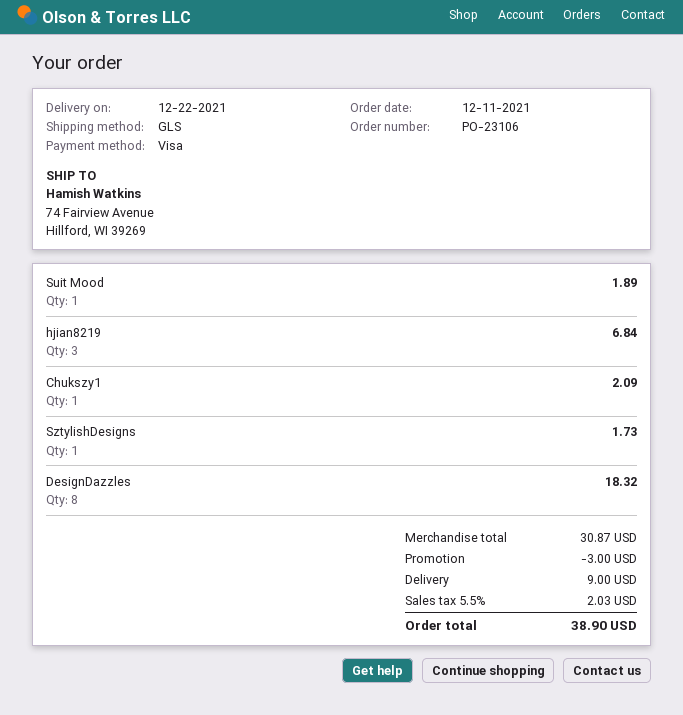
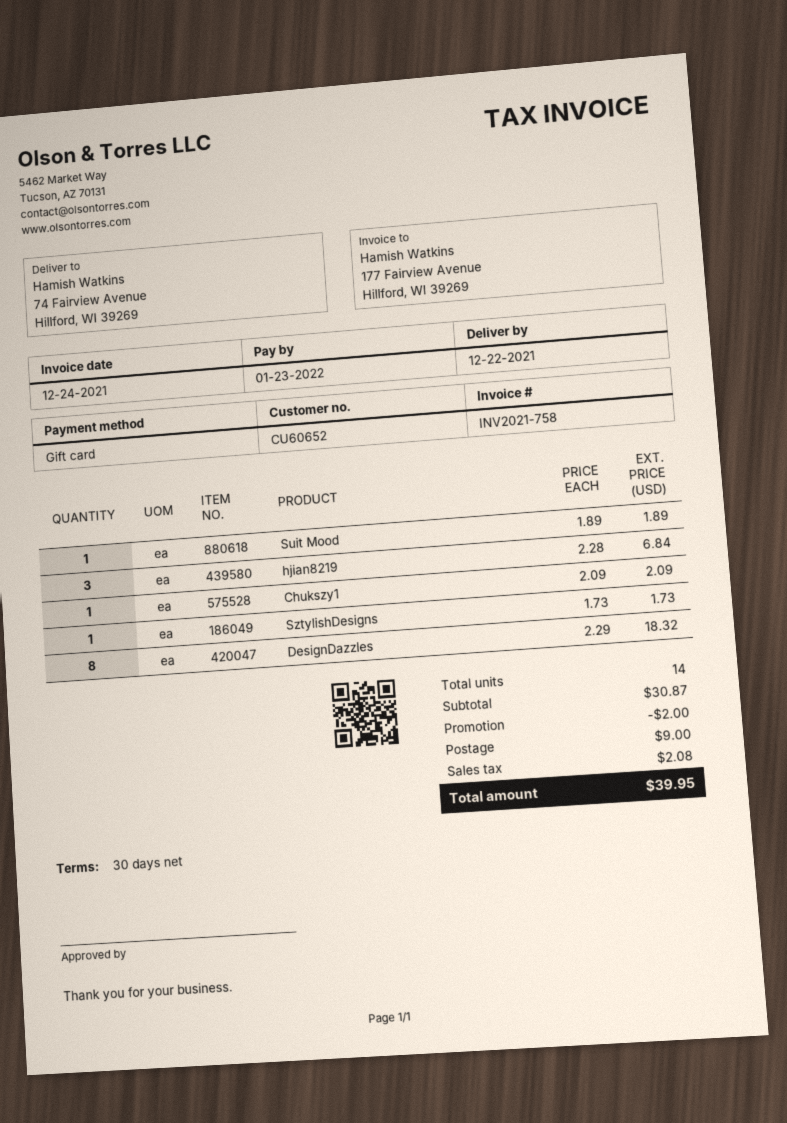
payment method: Visa -> gift card
discount: 3.00 -> 2.00
tax: 2.03 -> 2.08
total: 38.90 -> 39.95

